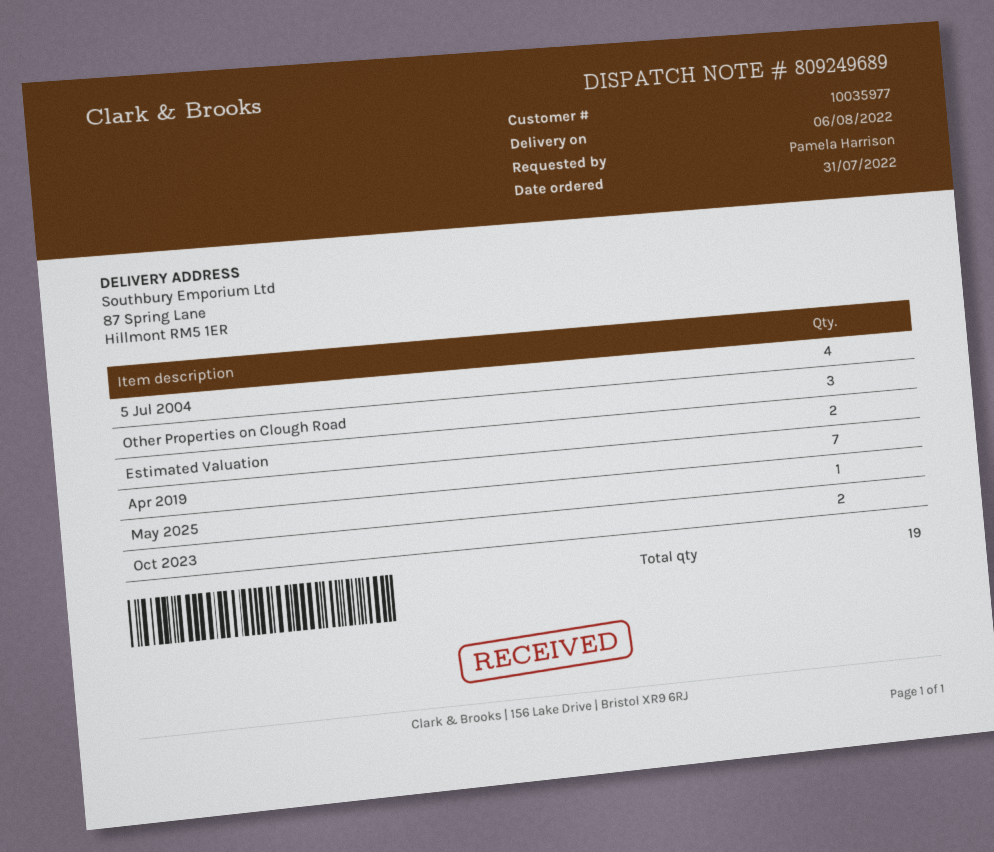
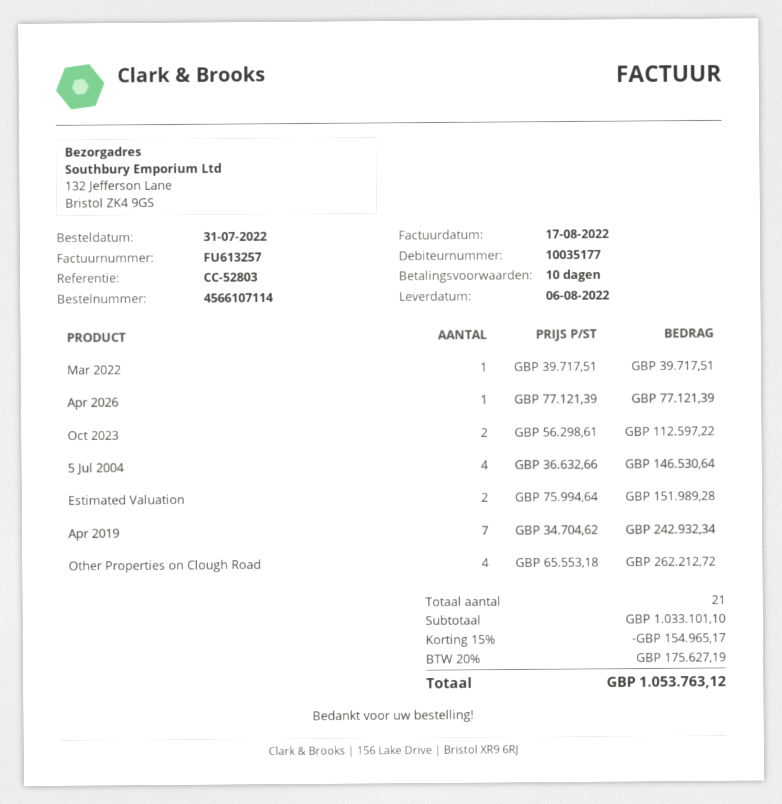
customer number: 10035977 -> 10035177
ship to: 87 Spring Lane, Hillmont RM5 1ER -> 132 Jefferson Lane, Bristol ZK4 9GS
Other Properties on Clough Road: 3 -> 4
May 2025: 1 -> none
Mar 2022: none -> 1
Apr 2026: none -> 1
total quantity: 19 -> 21

